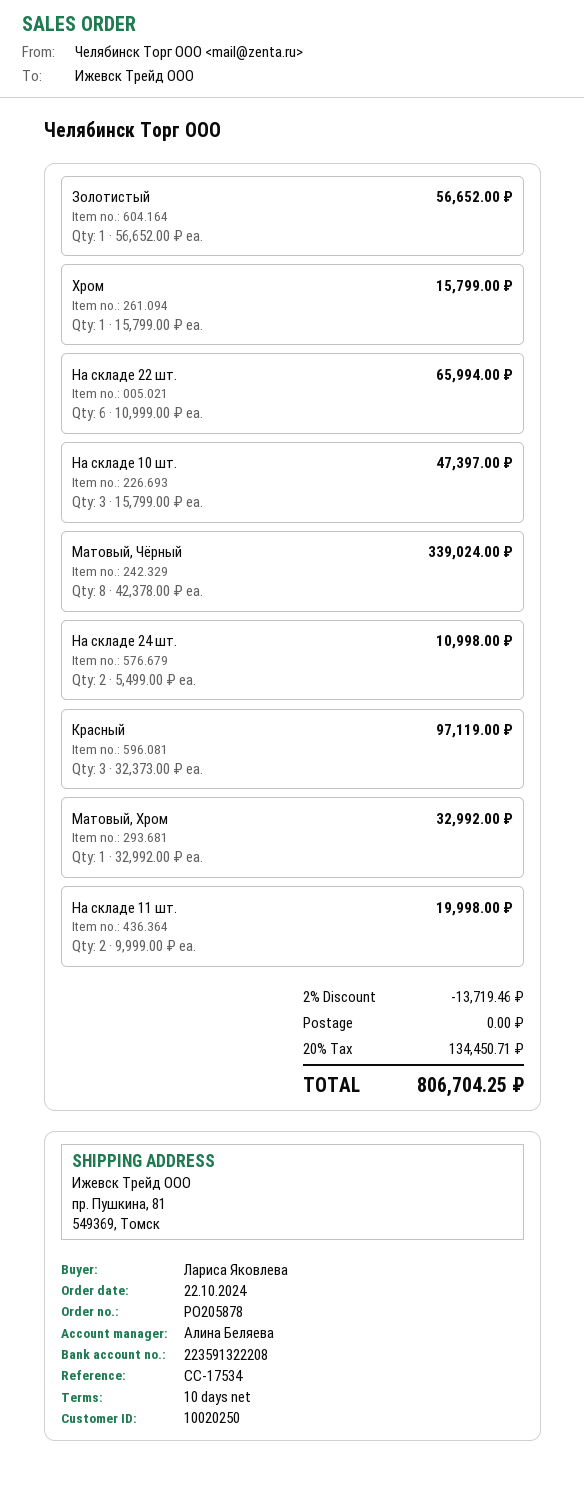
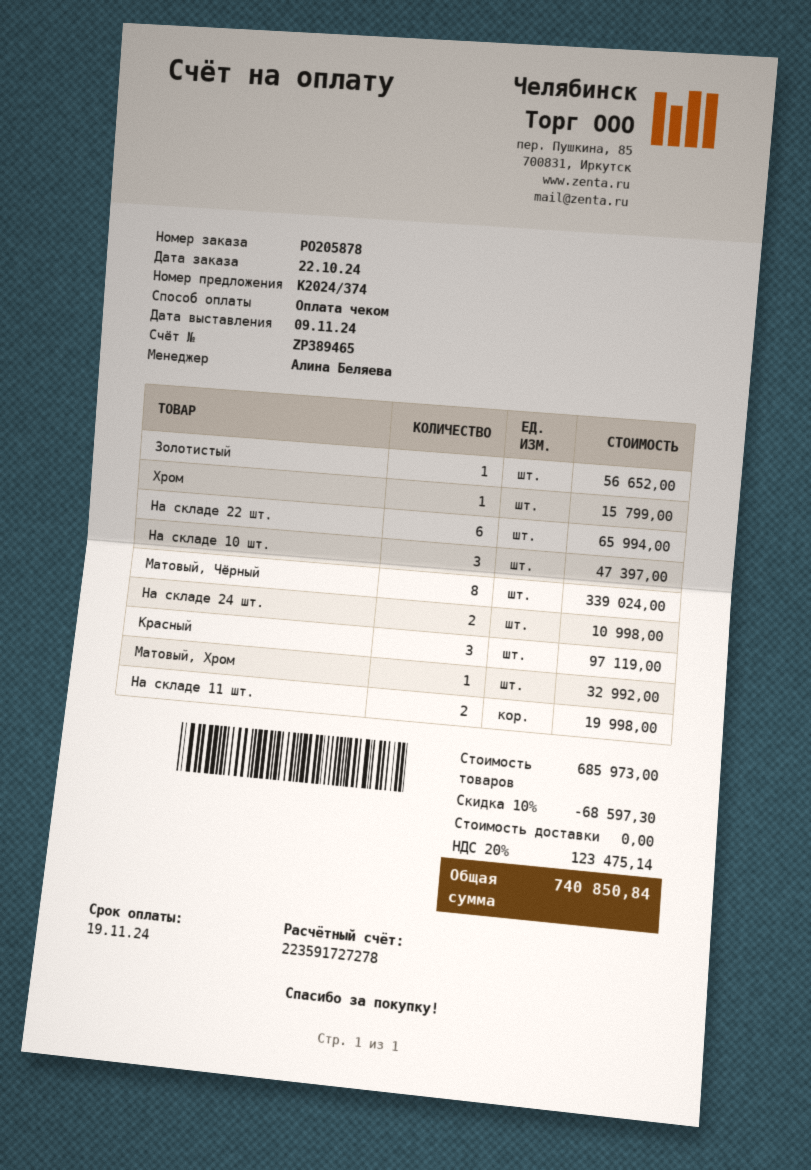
bank account: 223591322208 -> 223591727278
discount: 2% = 13719.46 -> 10% = 68597.30
tax: 20% = 134450.71 -> 20% = 123475.14
total: 806704.25 -> 740850.84

